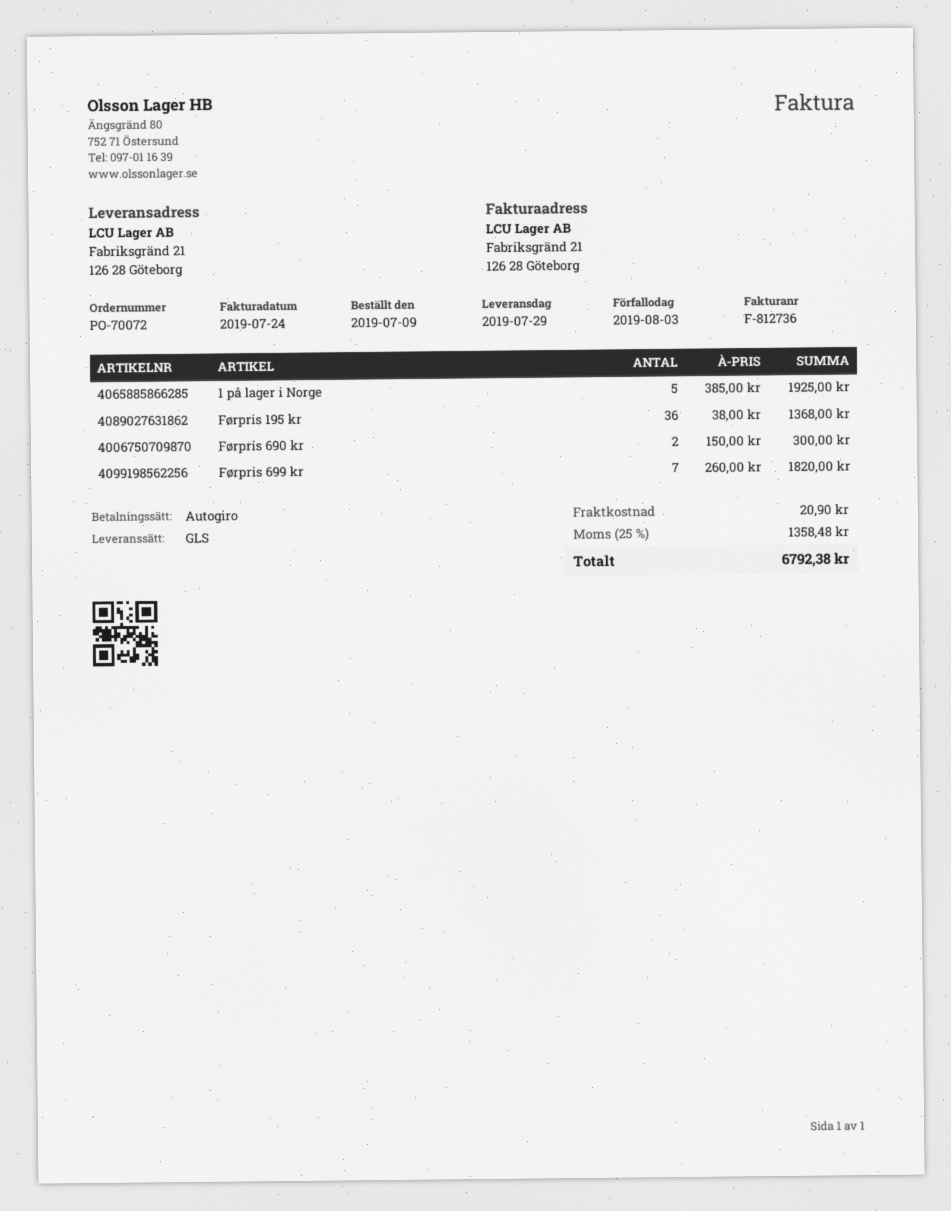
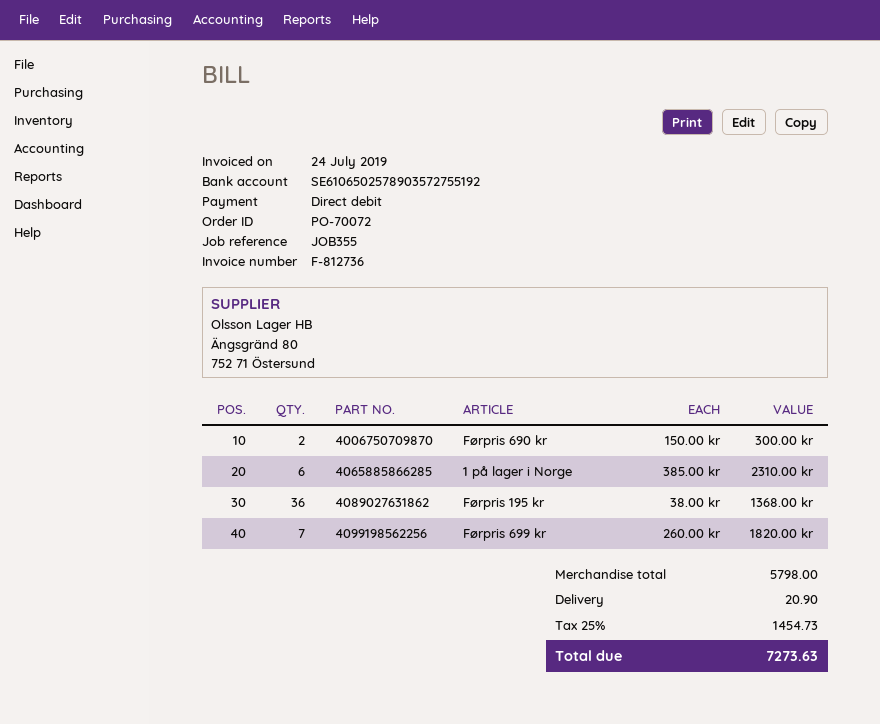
1 på lager i Norge: 5 x 385.00 = 1925.00 -> 6 x 385.00 = 2310.00
tax: 25% = 1358.48 -> 25% = 1454.73
total: 6792.38 -> 7273.63

